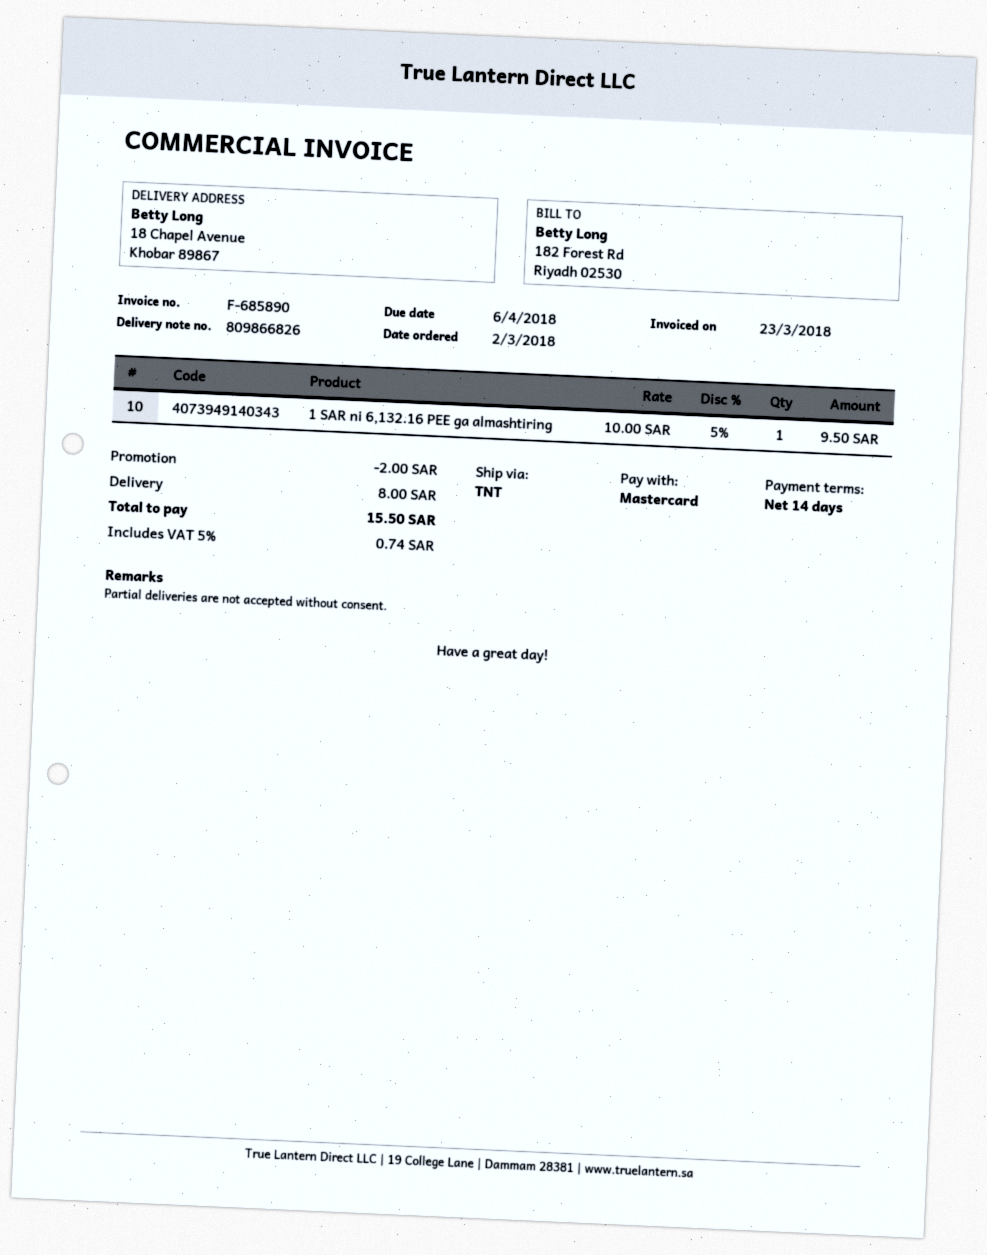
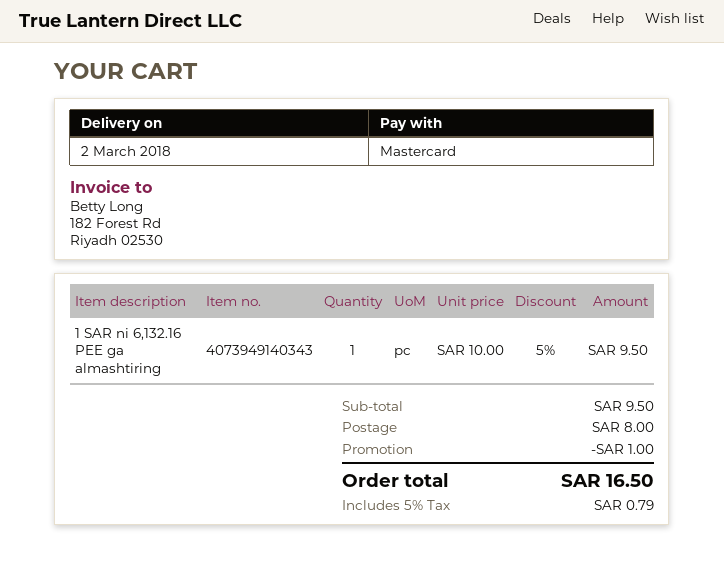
discount: 2.00 -> 1.00
tax: 5% = 0.74 -> 5% = 0.79
total: 15.50 -> 16.50

